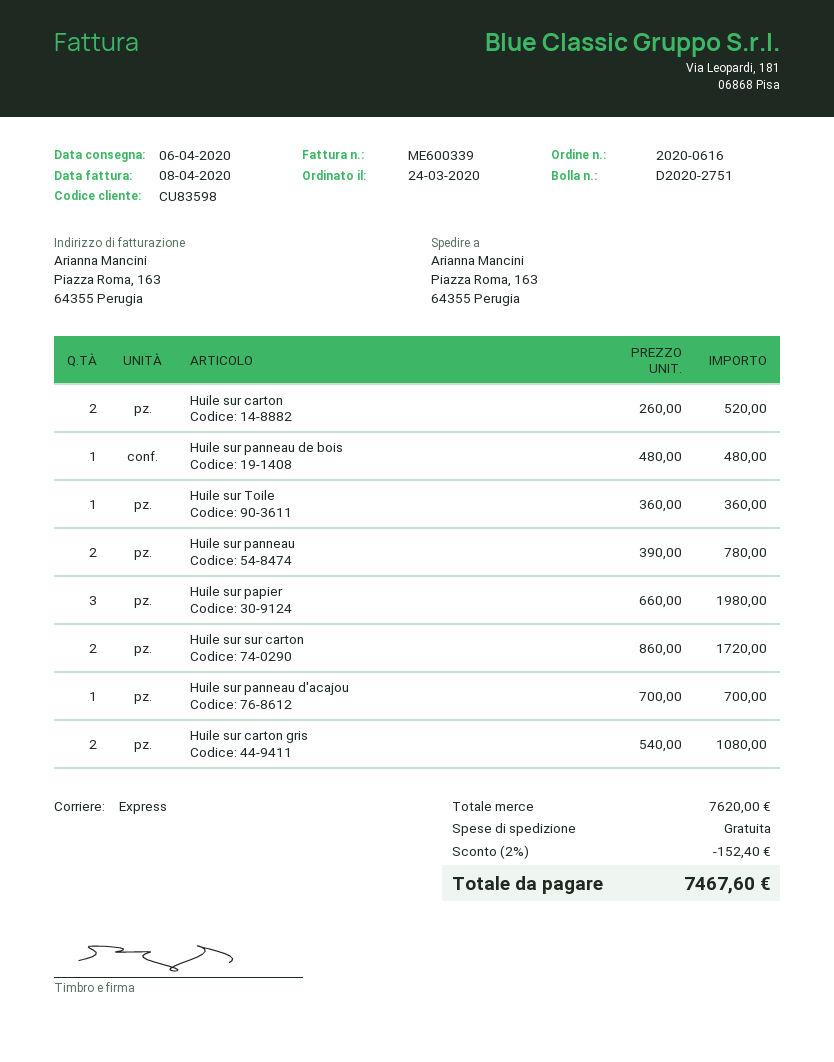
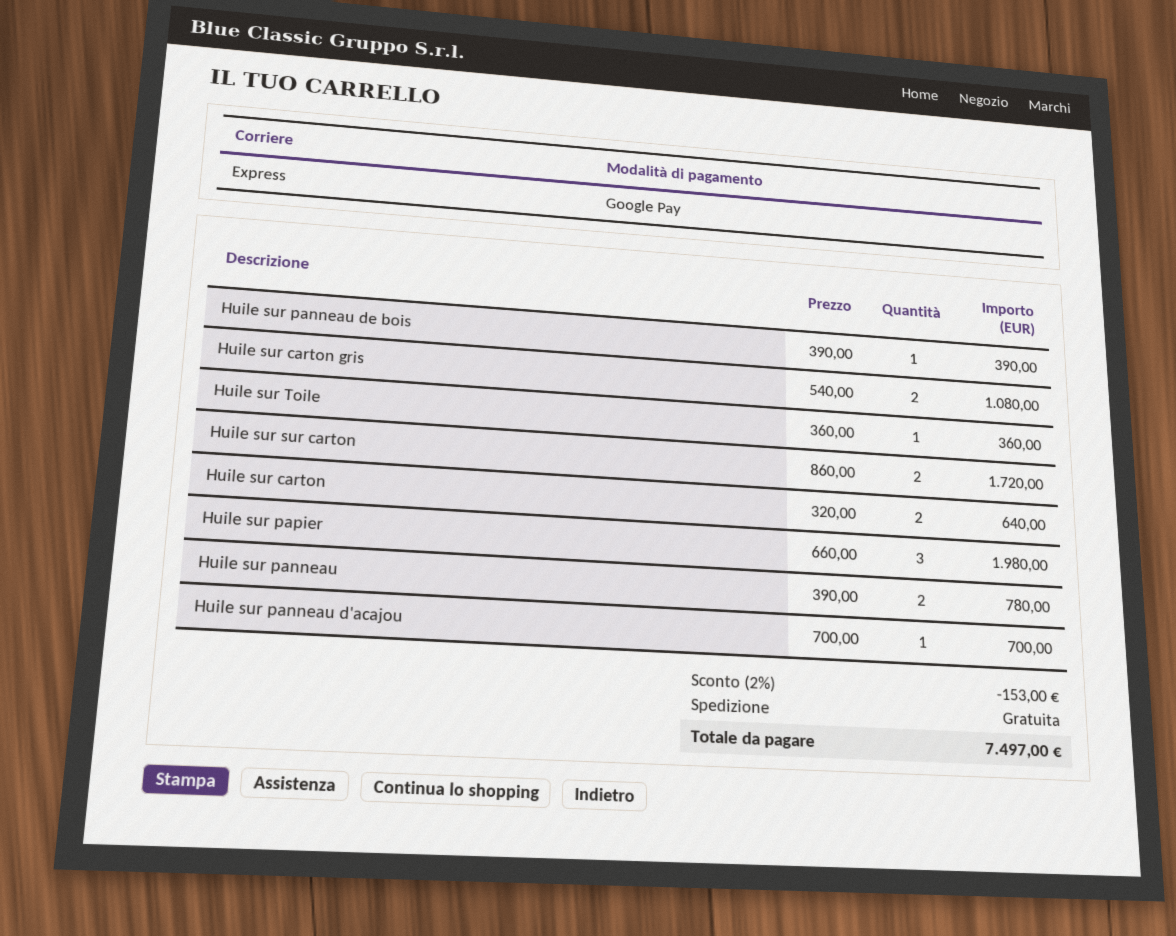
Huile sur carton: 2 x 260.00 = 520.00 -> 2 x 320.00 = 640.00
Huile sur panneau de bois: 1 x 480.00 = 480.00 -> 1 x 390.00 = 390.00
discount: 2% = 152.40 -> 2% = 153.00
total: 7467.60 -> 7497.00

